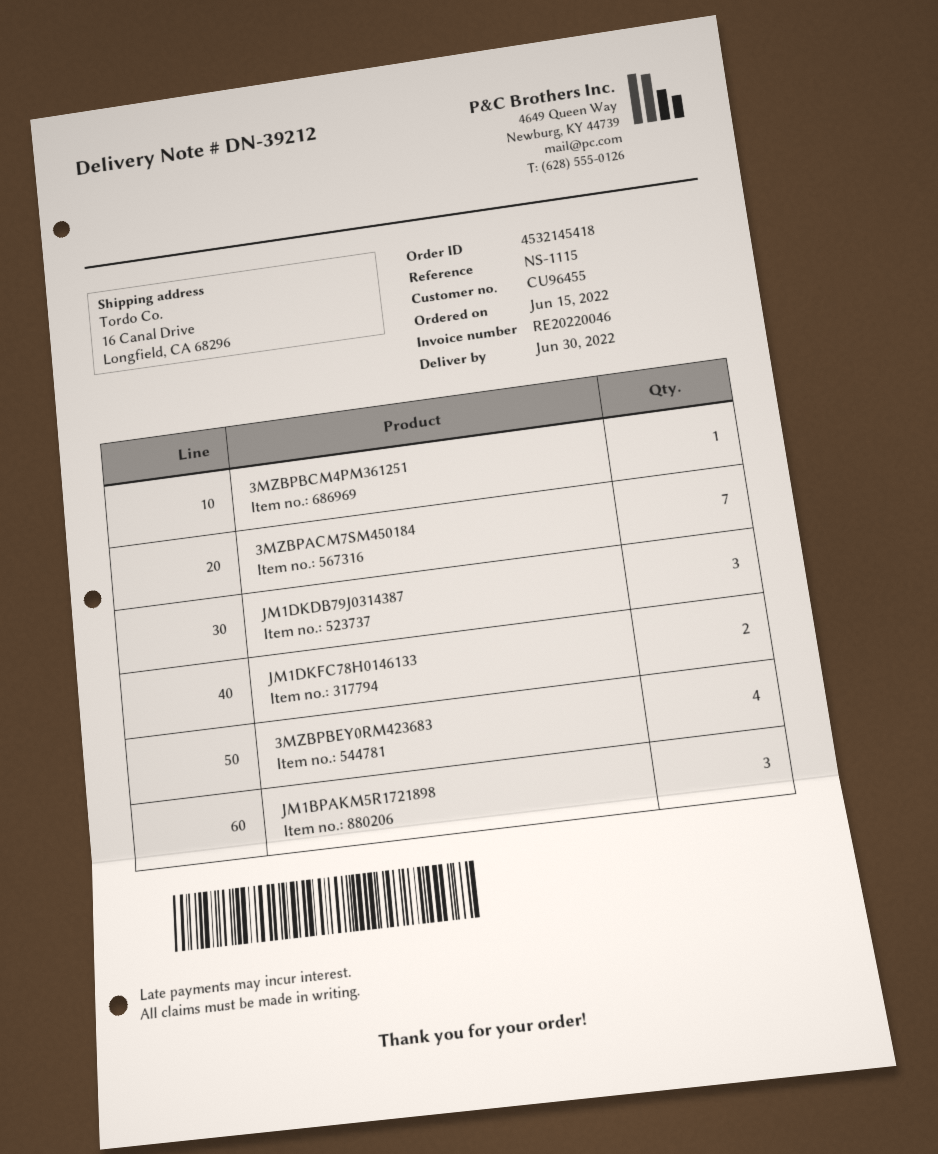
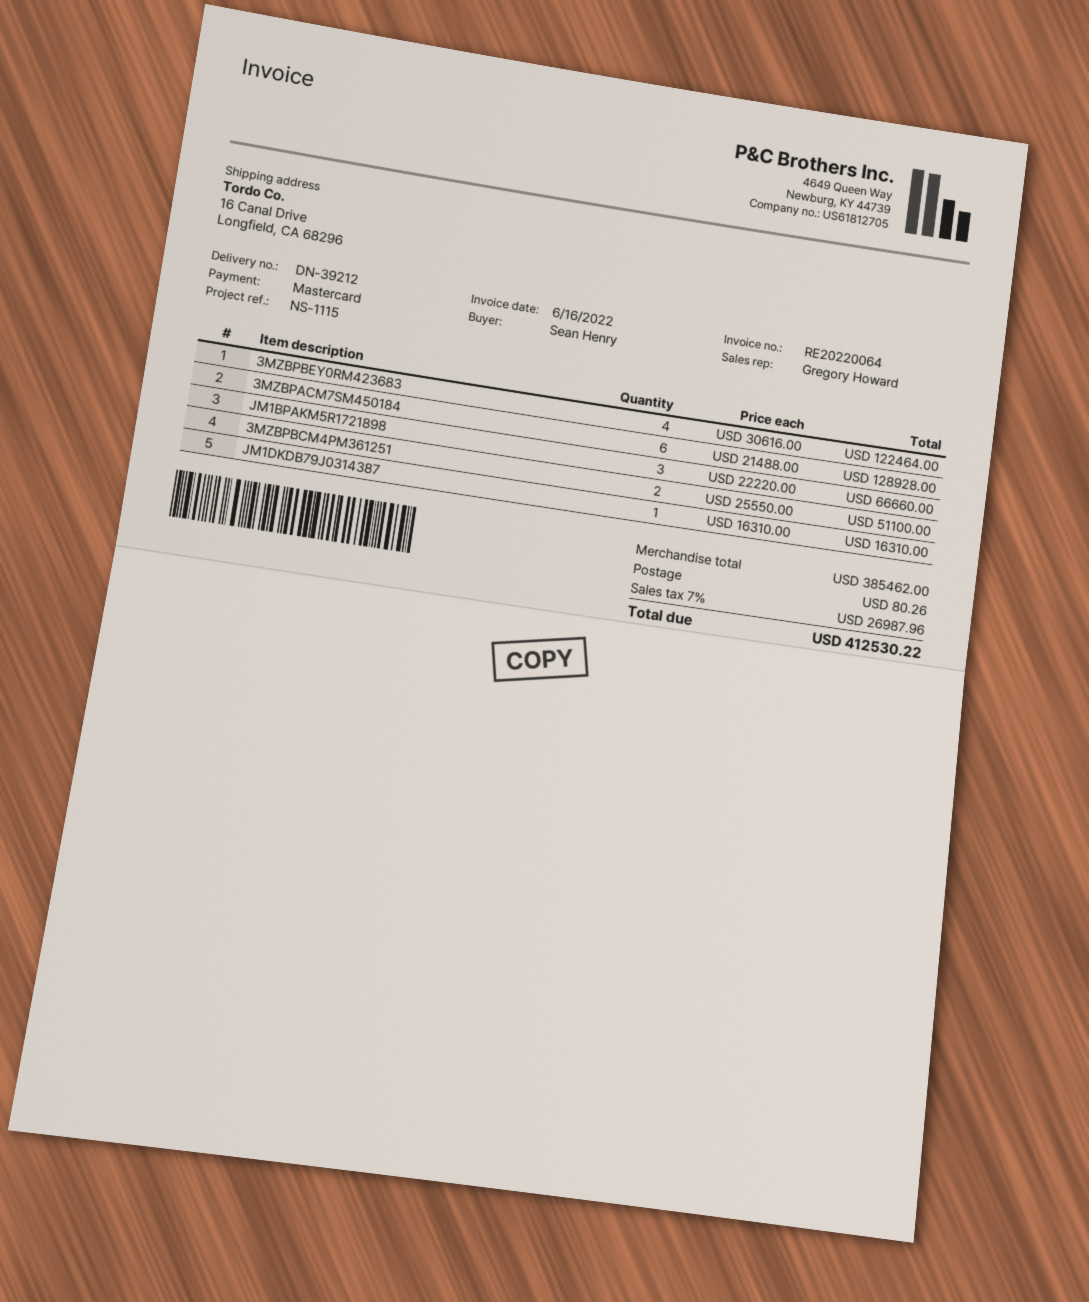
invoice number: RE20220046 -> RE20220064
3MZBPBCM4PM361251: 1 -> 2
3MZBPACM7SM450184: 7 -> 6
JM1DKDB79J0314387: 3 -> 1
JM1DKFC78H0146133: 2 -> none

